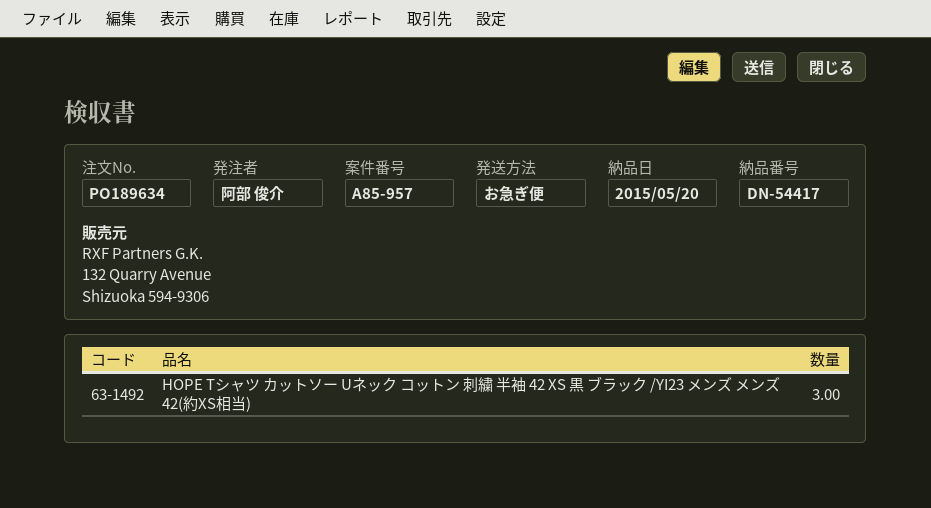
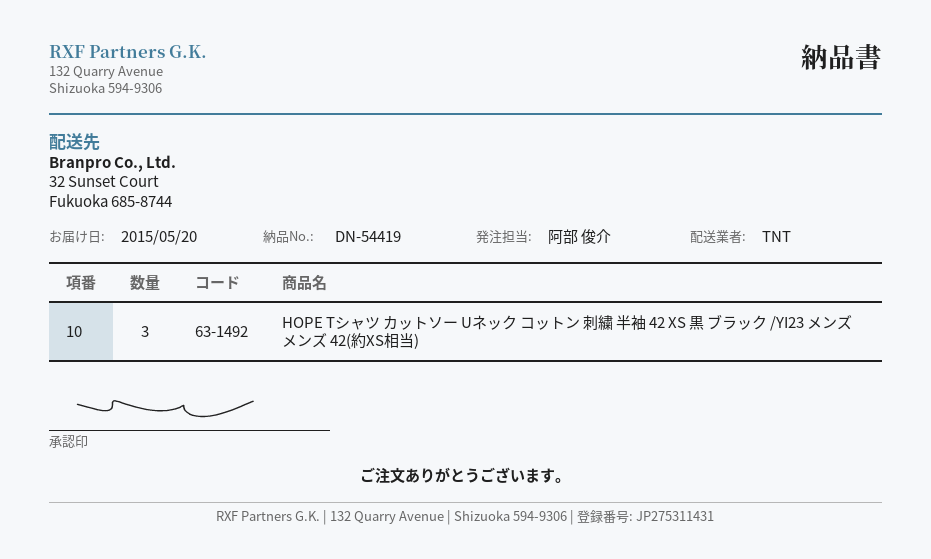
delivery note number: DN-54417 -> DN-54419
shipping method: express -> TNT

